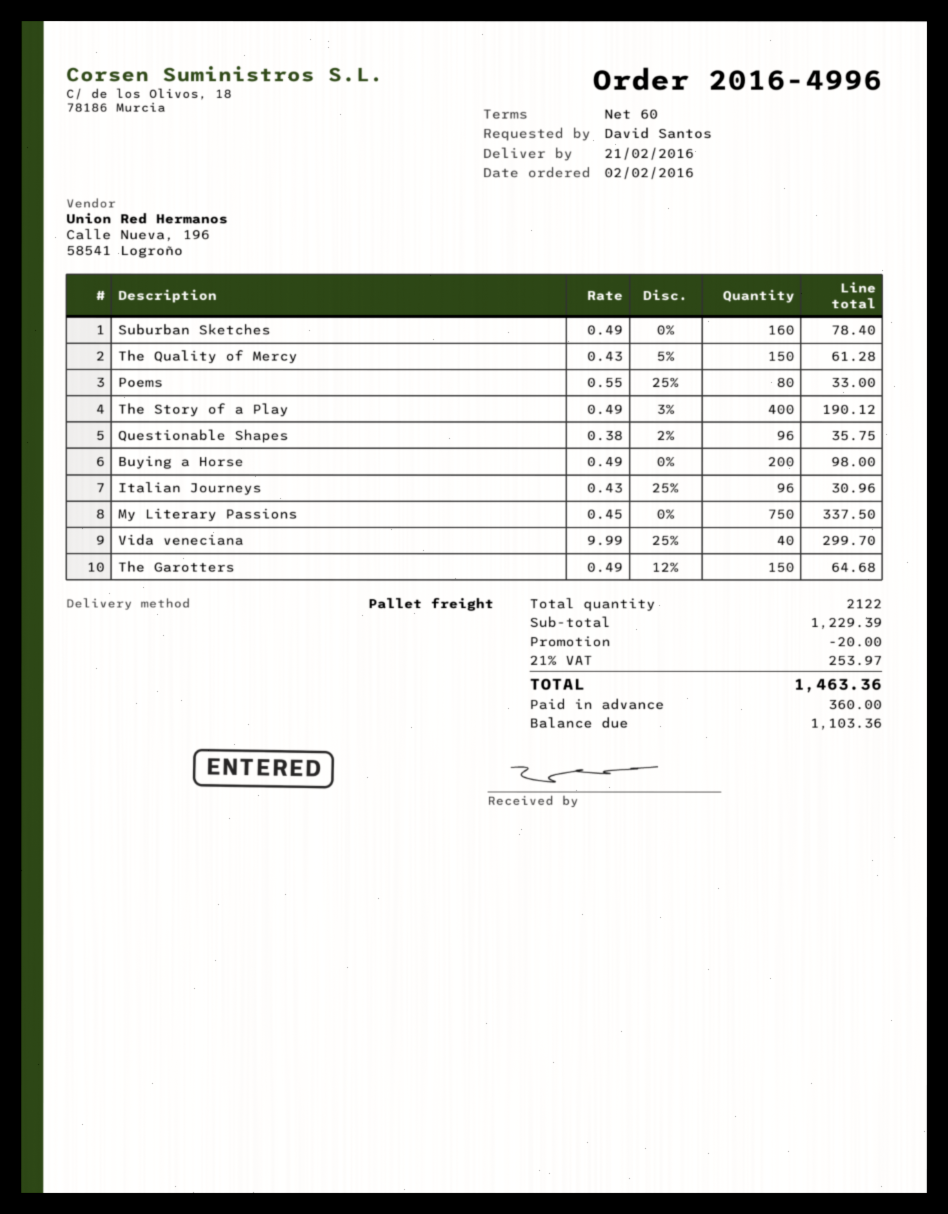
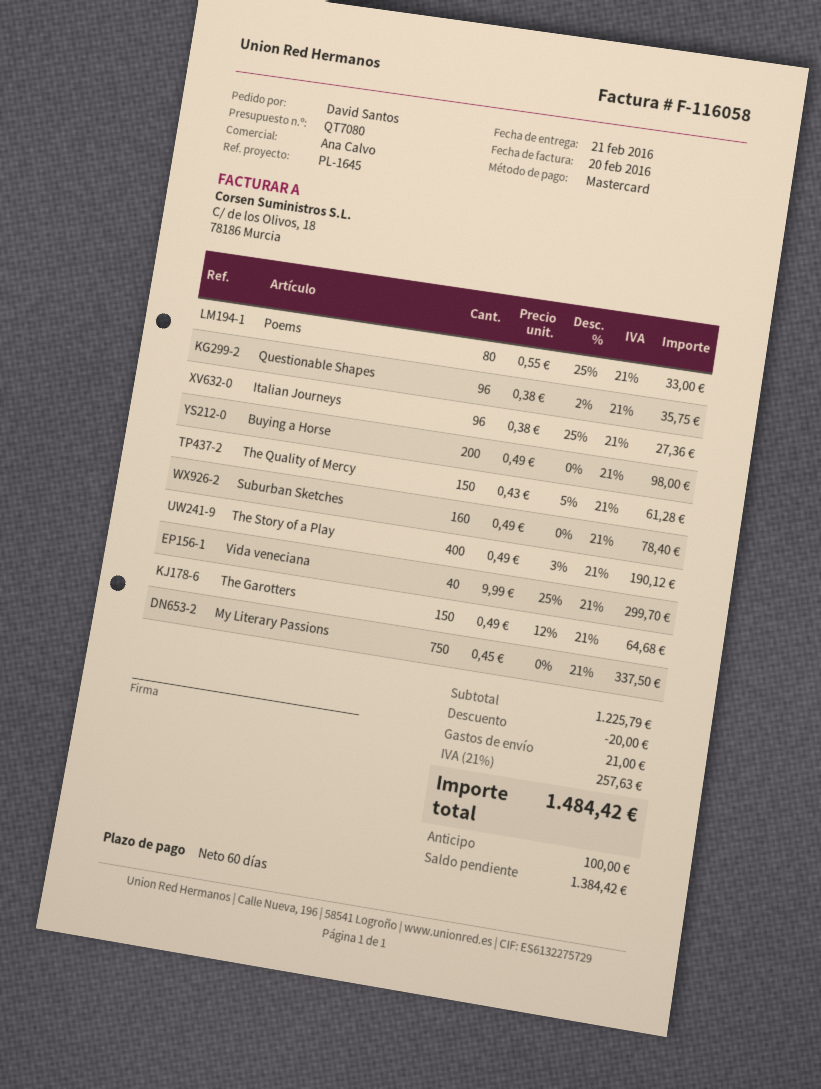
Italian Journeys: 96 x 0.43 - 25% = 30.96 -> 96 x 0.38 - 25% = 27.36
subtotal: 1229.39 -> 1225.79
shipping: none -> 21.00
tax: 21% = 253.97 -> 21% = 257.63
total: 1463.36 -> 1484.42
deposit: 360.00 -> 100.00
balance: 1103.36 -> 1384.42

